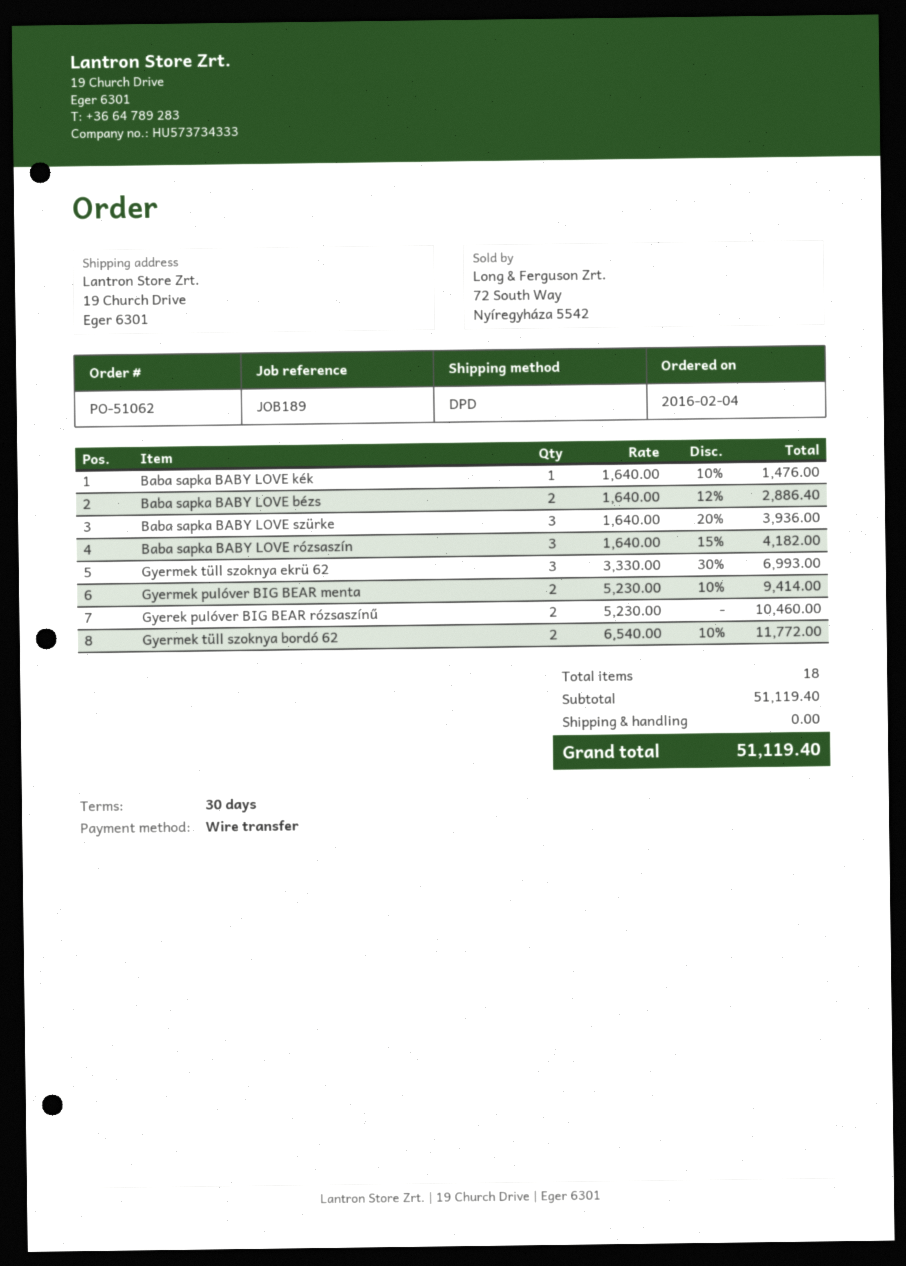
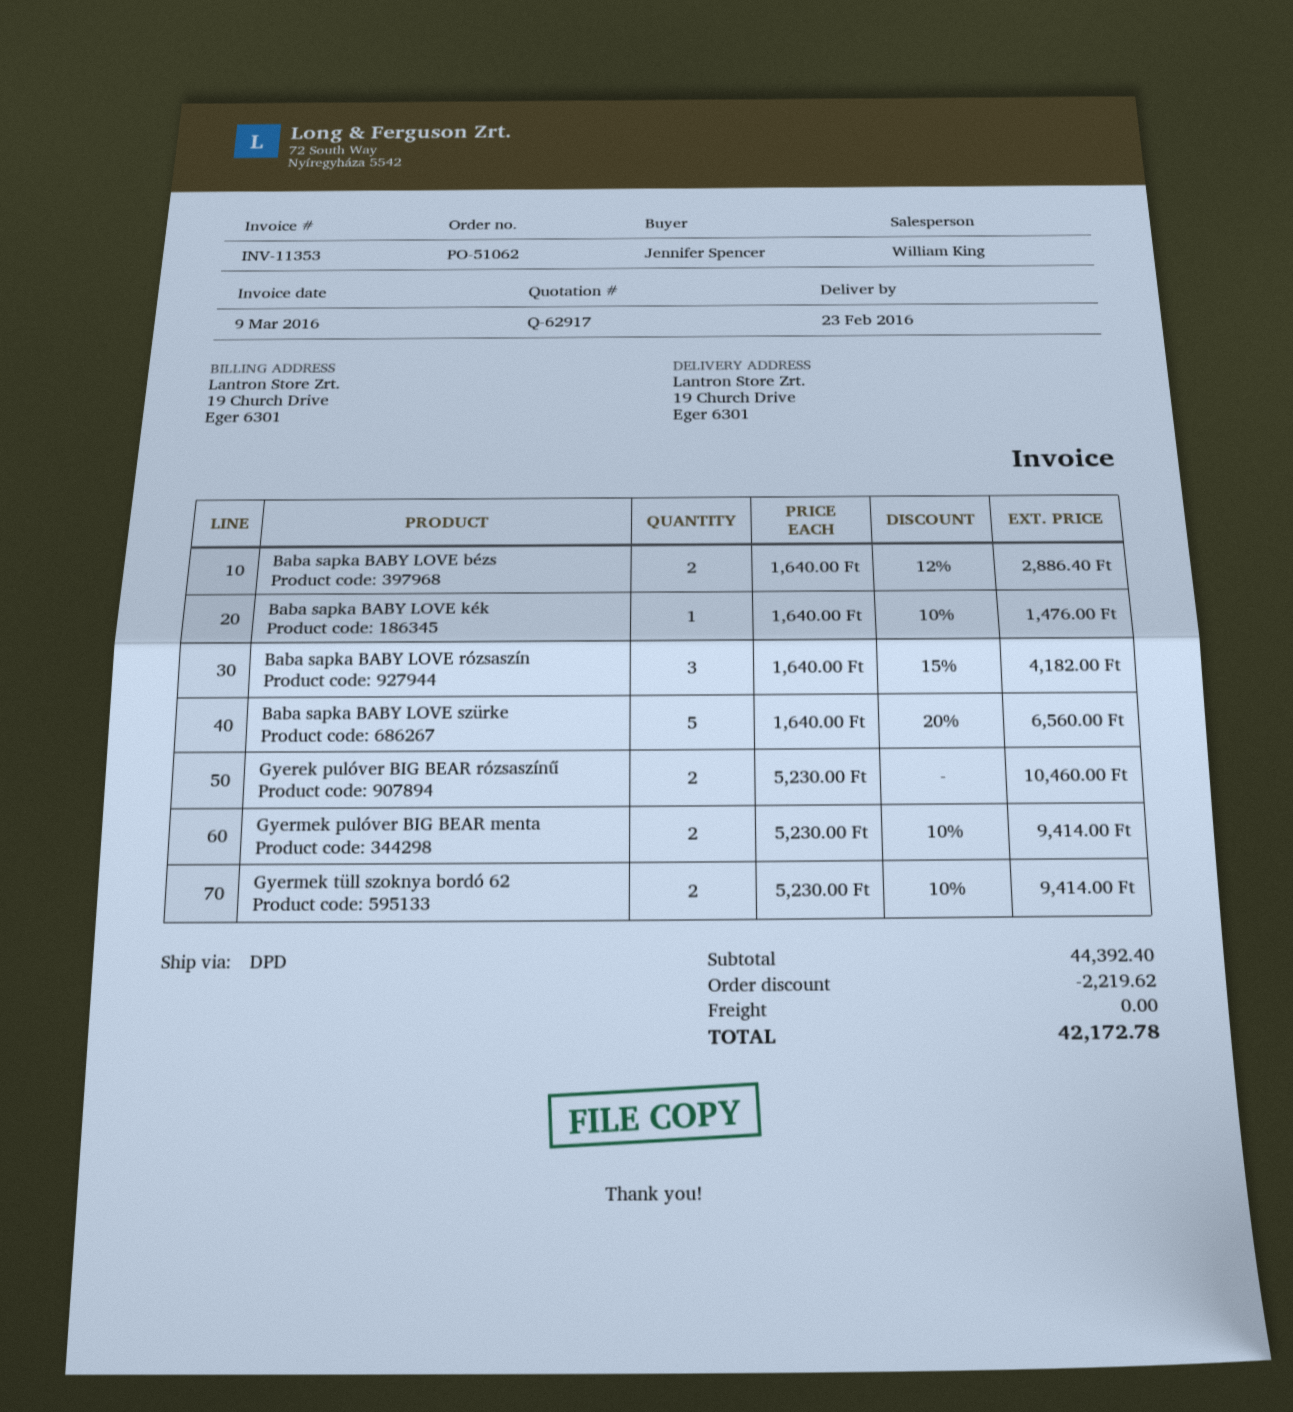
Baba sapka BABY LOVE szürke: 3 x 1640.00 - 20% = 3936.00 -> 5 x 1640.00 - 20% = 6560.00
Gyermek tüll szoknya ekrü 62: 3 x 3330.00 - 30% = 6993.00 -> none
Gyermek tüll szoknya bordó 62: 2 x 6540.00 - 10% = 11772.00 -> 2 x 5230.00 - 10% = 9414.00
subtotal: 51119.40 -> 44392.40
discount: none -> 2219.62
total: 51119.40 -> 42172.78

